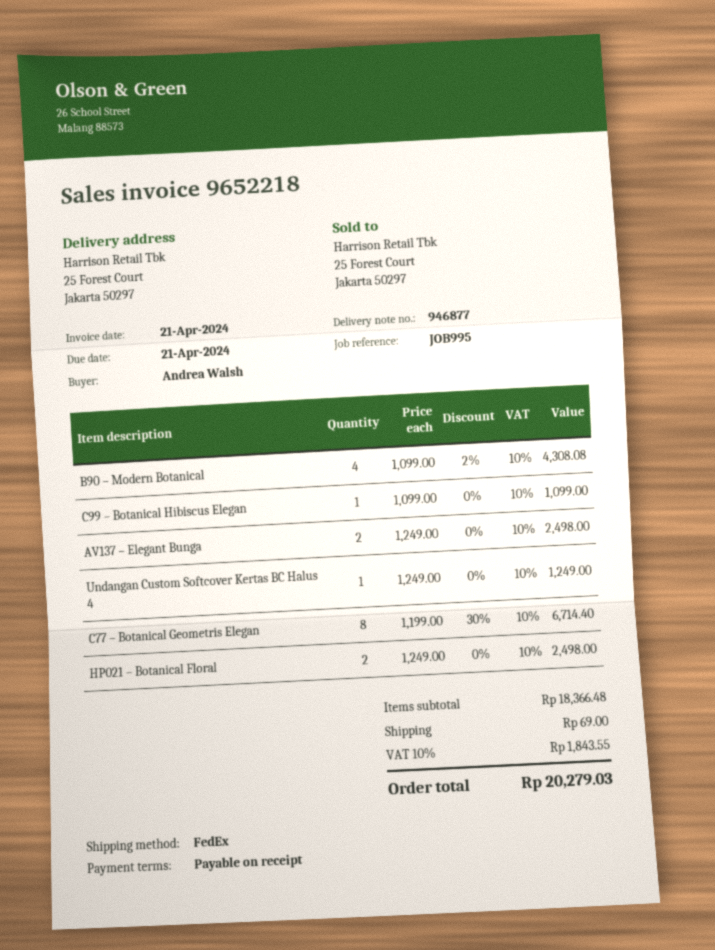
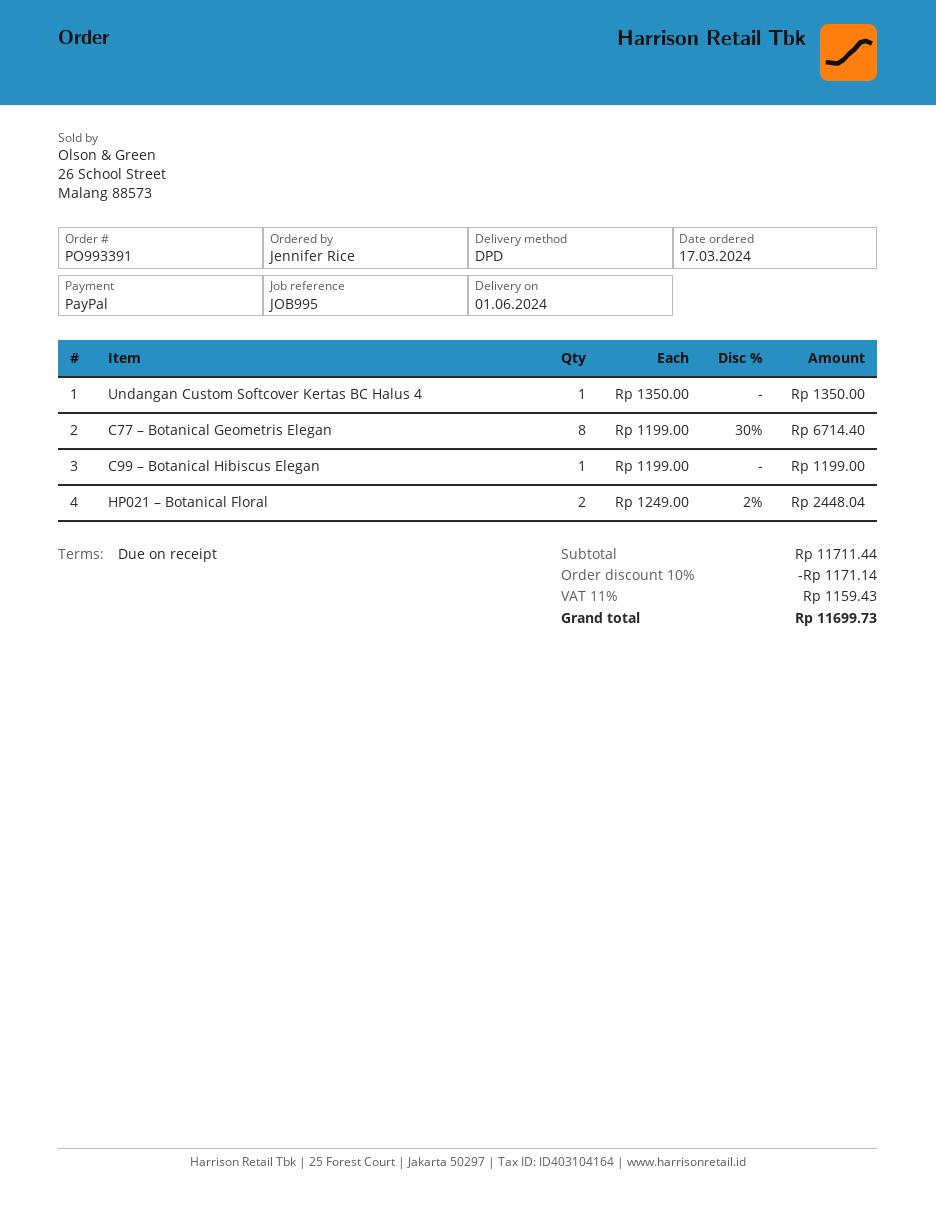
ordered by: Andrea Walsh -> Jennifer Rice
shipping method: FedEx -> DPD
B90 – Modern Botanical: 4 x 1099.00 - 2% = 4308.08 -> none
C99 – Botanical Hibiscus Elegan: 1 x 1099.00 = 1099.00 -> 1 x 1199.00 = 1199.00
AV137 – Elegant Bunga: 2 x 1249.00 = 2498.00 -> none
Undangan Custom Softcover Kertas BC Halus 4: 1 x 1249.00 = 1249.00 -> 1 x 1350.00 = 1350.00
HP021 – Botanical Floral: 2 x 1249.00 = 2498.00 -> 2 x 1249.00 - 2% = 2448.04
subtotal: 18366.48 -> 11711.44
discount: none -> 10% = 1171.14
shipping: 69.00 -> none
tax: 10% = 1843.55 -> 11% = 1159.43
total: 20279.03 -> 11699.73

